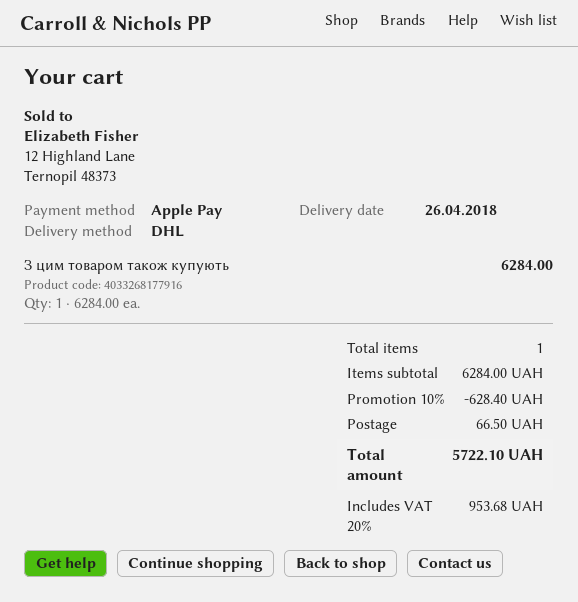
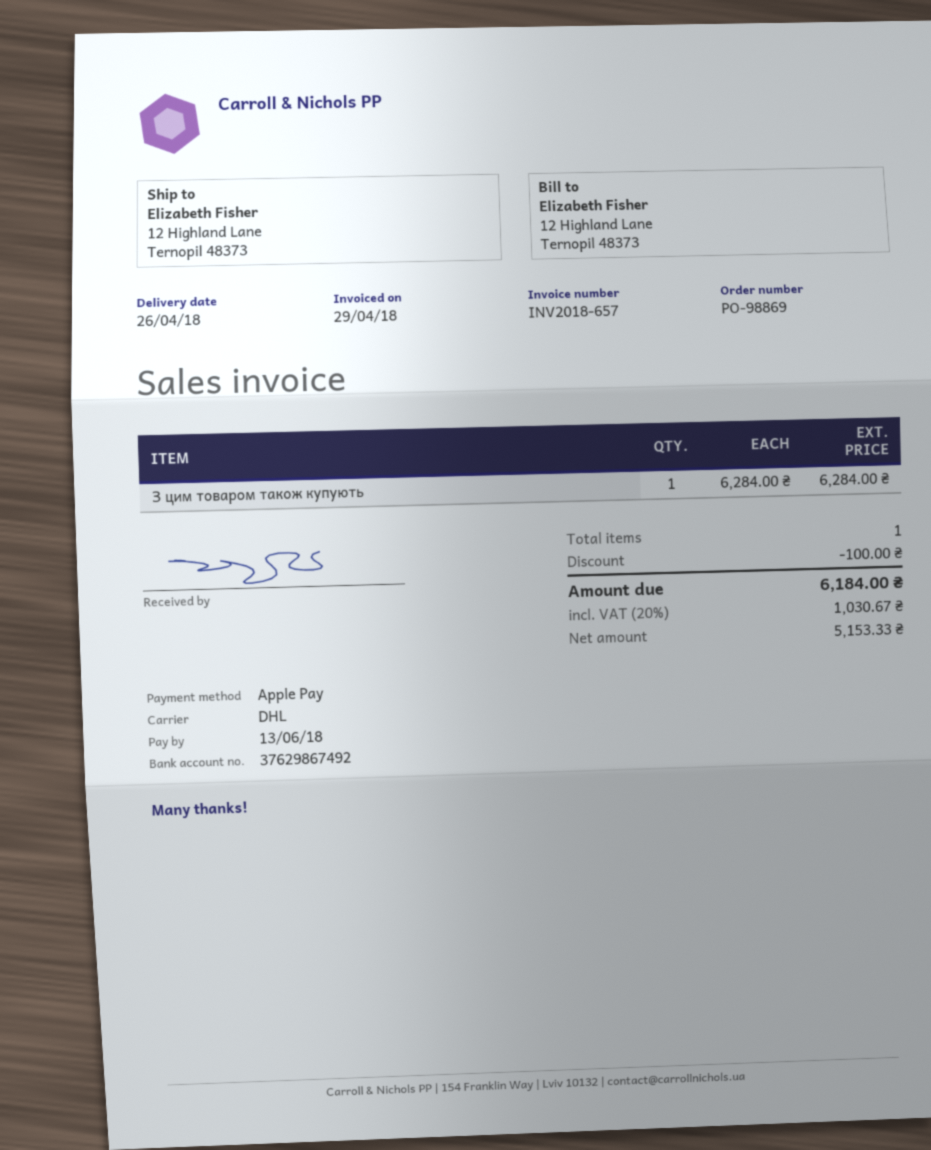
discount: 628.40 -> 100.00
shipping: 66.50 -> none
tax: 20% = 953.68 -> 20% = 1030.67
total: 5722.10 -> 6184.00

